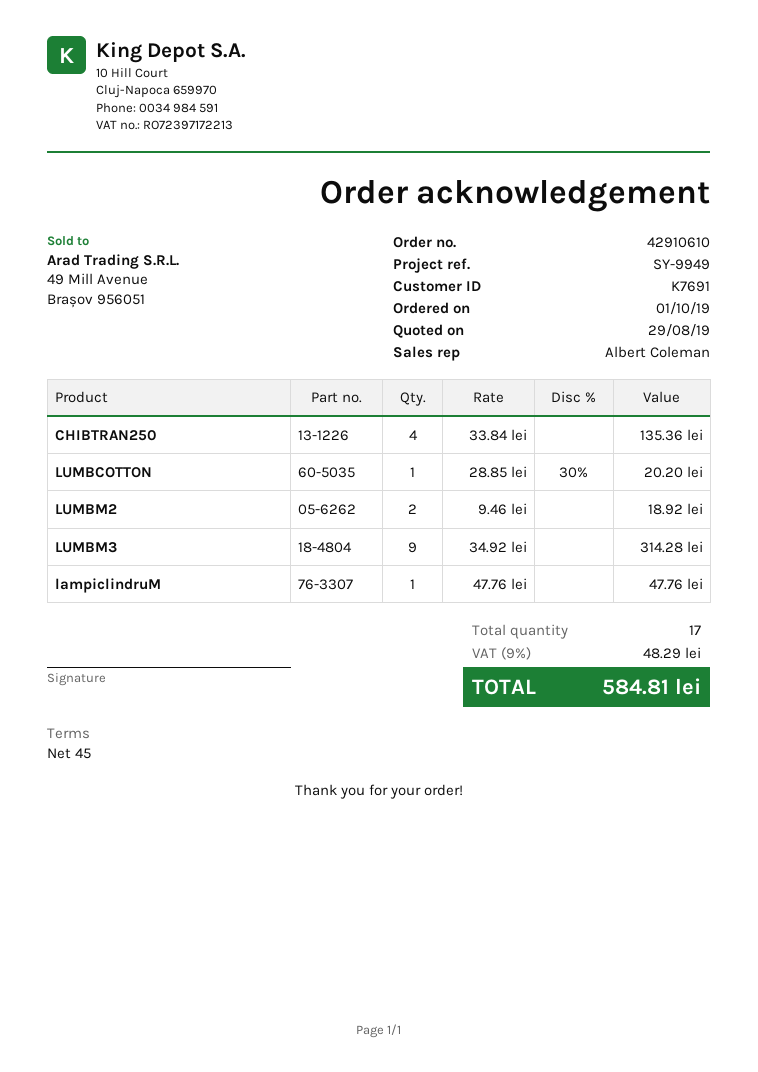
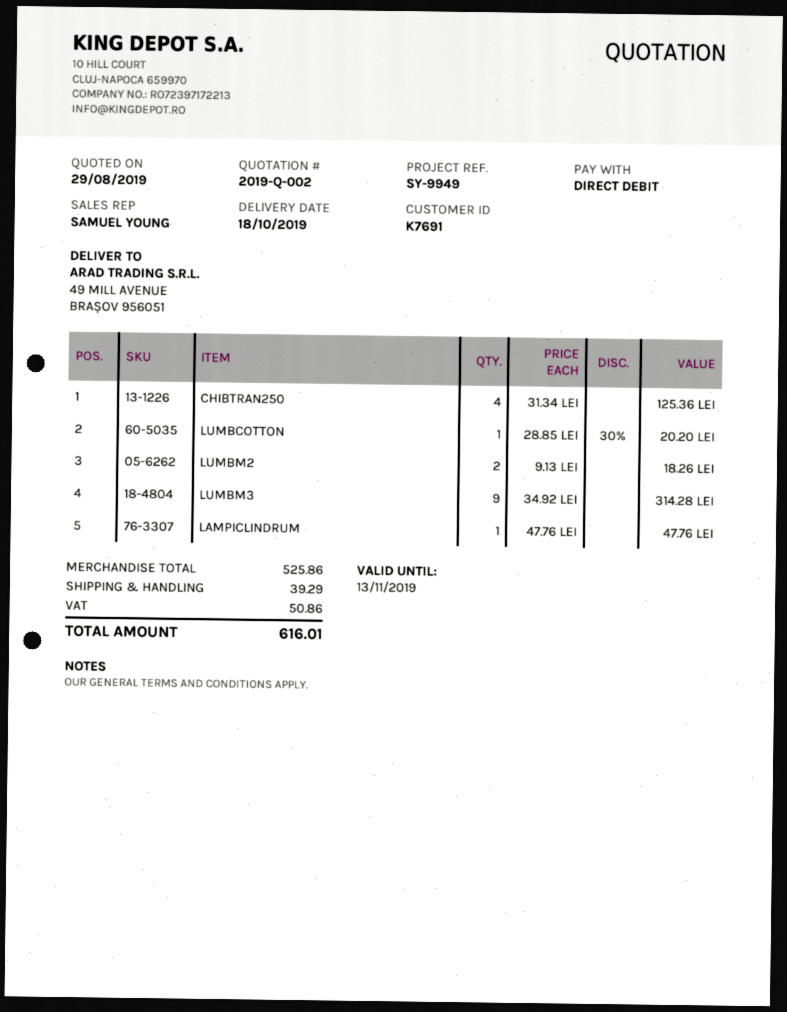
sales rep: Albert Coleman -> SAMUEL YOUNG
CHIBTRAN250: 4 x 33.84 = 135.36 -> 4 x 31.34 = 125.36
LUMBM2: 2 x 9.46 = 18.92 -> 2 x 9.13 = 18.26
shipping: none -> 39.29
tax: 48.29 -> 50.86
total: 584.81 -> 616.01

